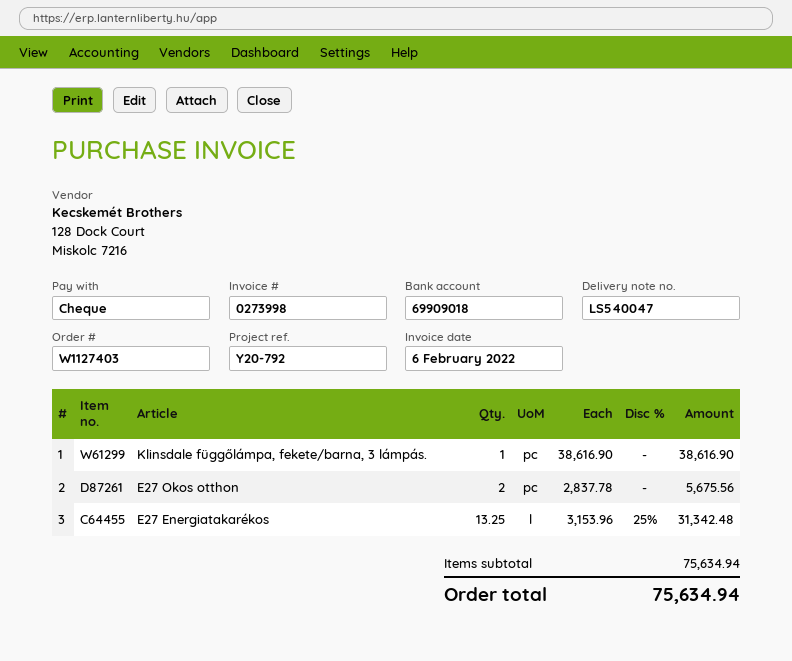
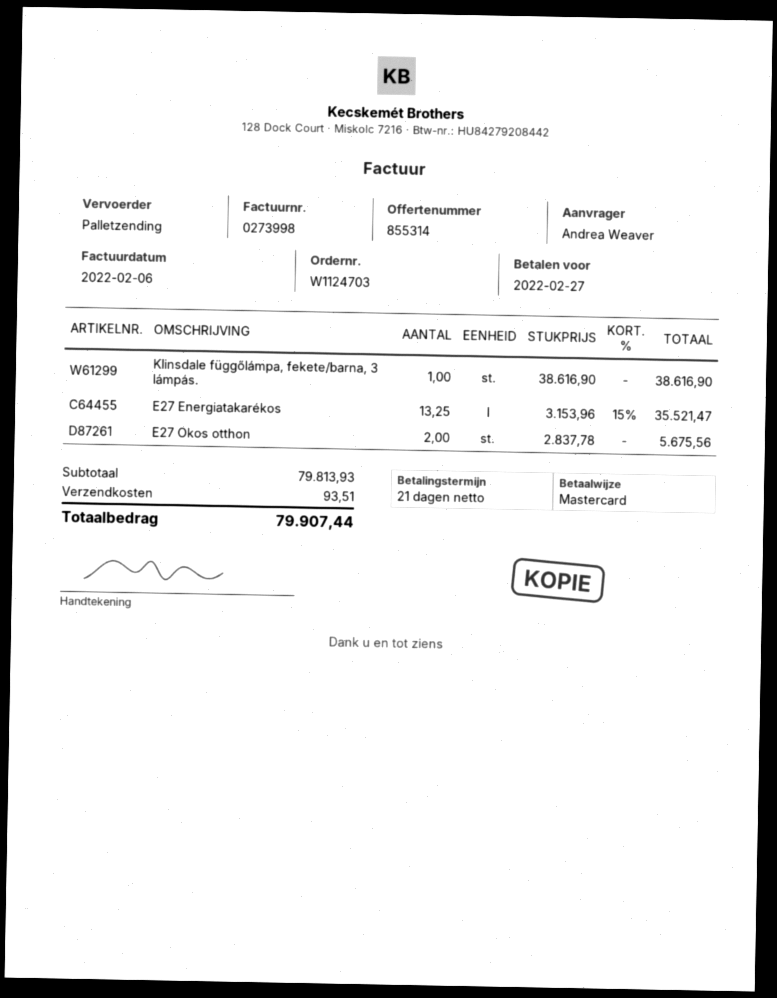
order number: W1127403 -> W1124703
payment method: cheque -> Mastercard
E27 Energiatakarékos: 13.25 x 3153.96 - 25% = 31342.48 -> 13.25 x 3153.96 - 15% = 35521.47
subtotal: 75634.94 -> 79813.93
shipping: none -> 93.51
total: 75634.94 -> 79907.44

